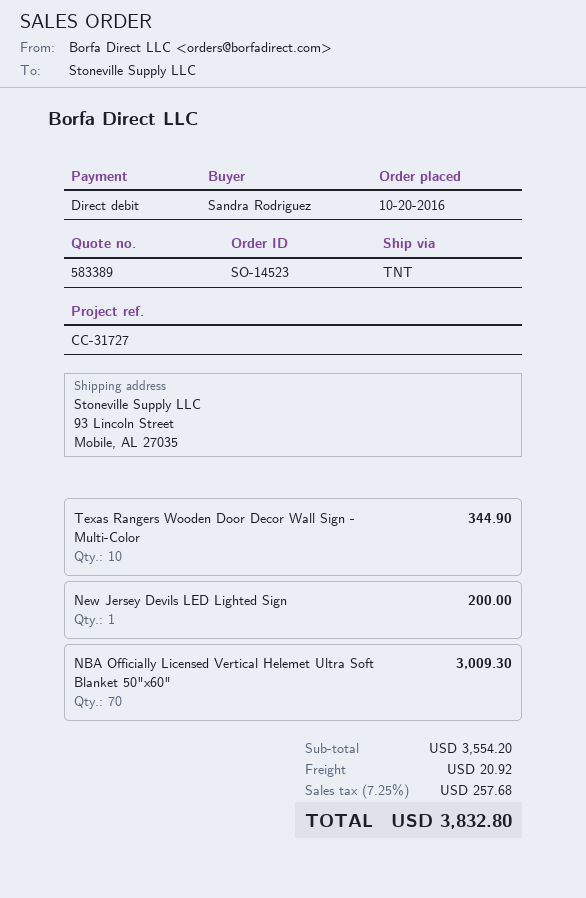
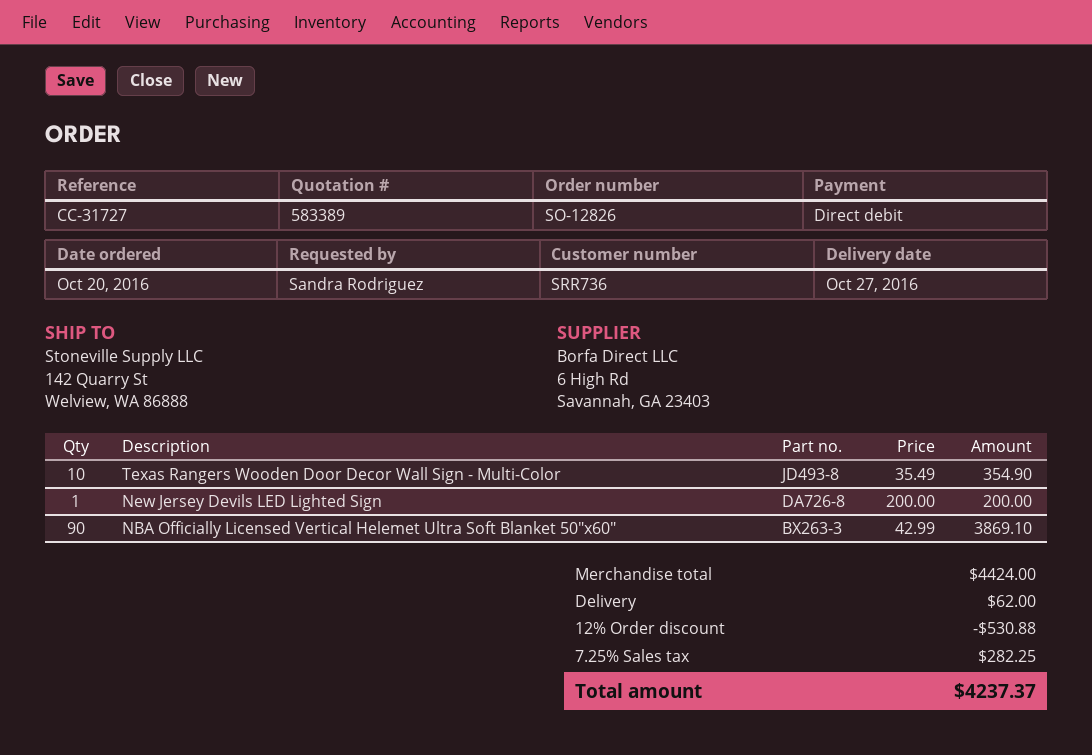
order number: SO-14523 -> SO-12826
ship to: 93 Lincoln Street, Mobile, AL 27035 -> 142 Quarry St, Welview, WA 86888
Texas Rangers Wooden Door Decor Wall Sign - Multi-Color: 10 for 344.90 -> 10 for 354.90
NBA Officially Licensed Vertical Helemet Ultra Soft Blanket 50"x60": 70 for 3009.30 -> 90 for 3869.10
subtotal: 3554.20 -> 4424.00
discount: none -> 12% = 530.88
shipping: 20.92 -> 62.00
tax: 7.25% = 257.68 -> 7.25% = 282.25
total: 3832.80 -> 4237.37

